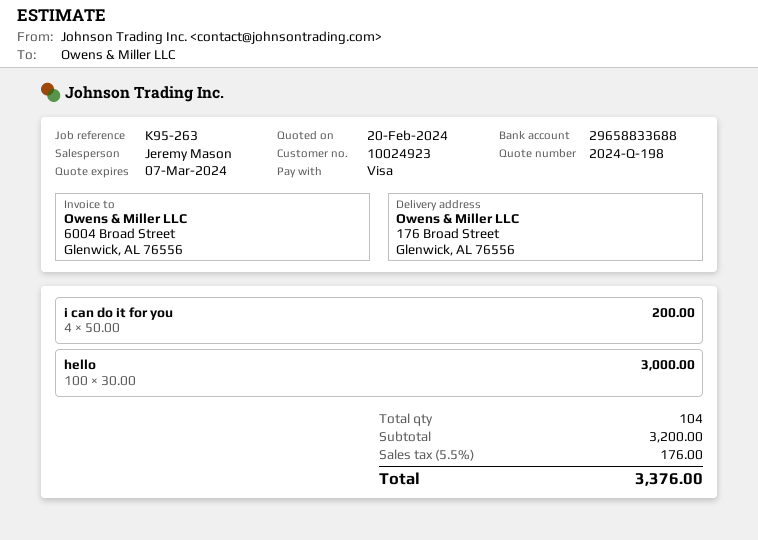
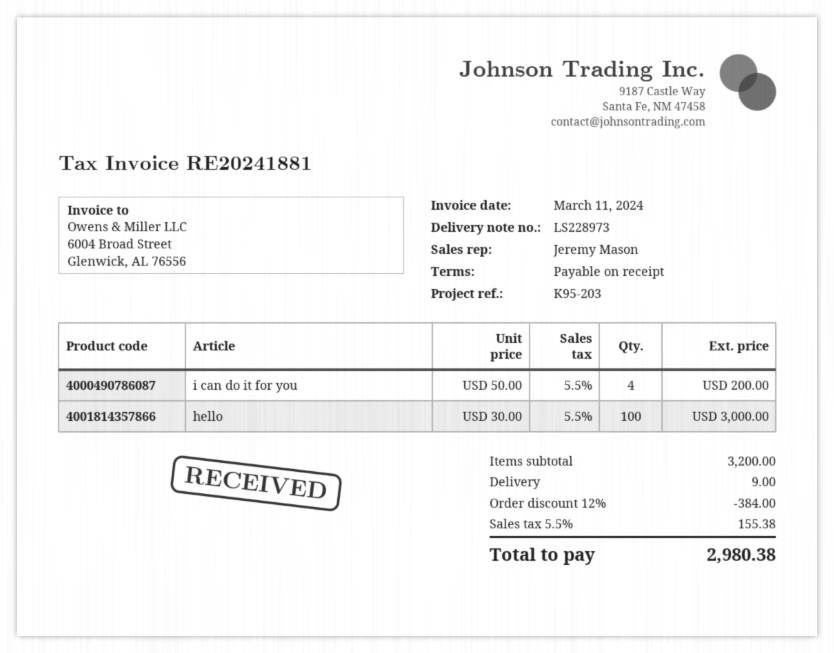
reference: K95-263 -> K95-203
discount: none -> 12% = 384.00
shipping: none -> 9.00
tax: 5.5% = 176.00 -> 5.5% = 155.38
total: 3376.00 -> 2980.38

